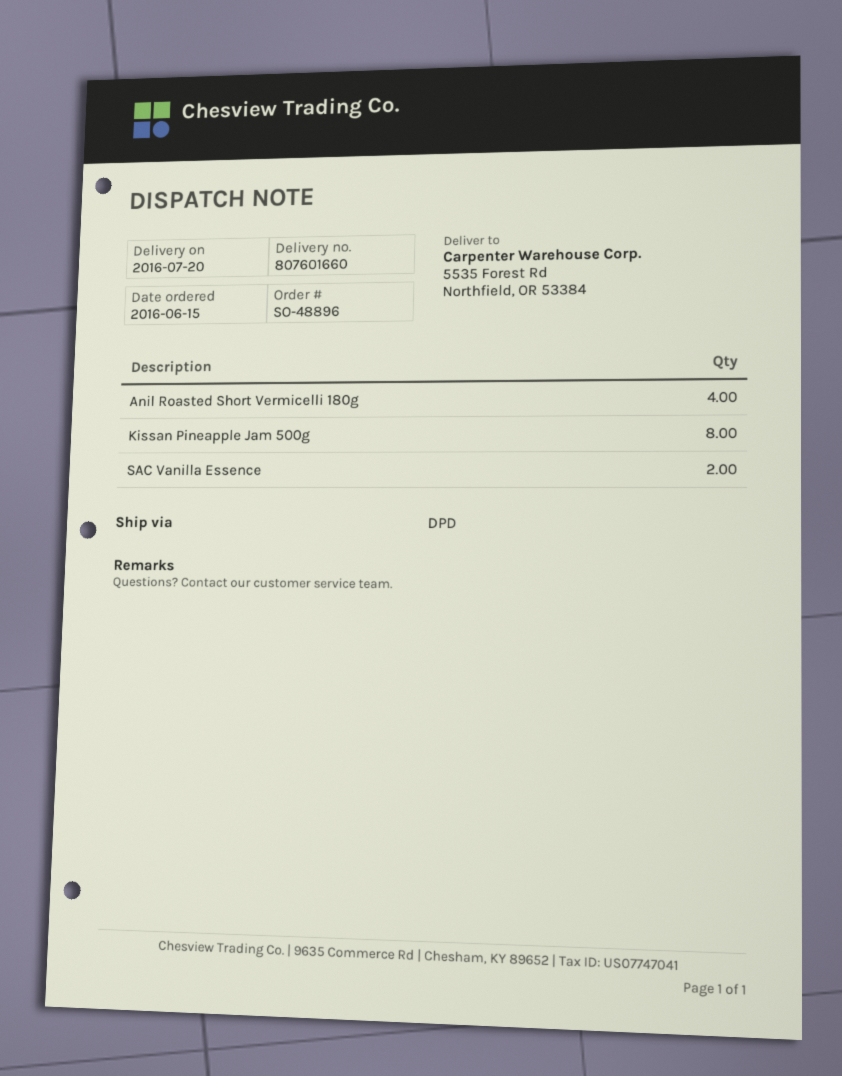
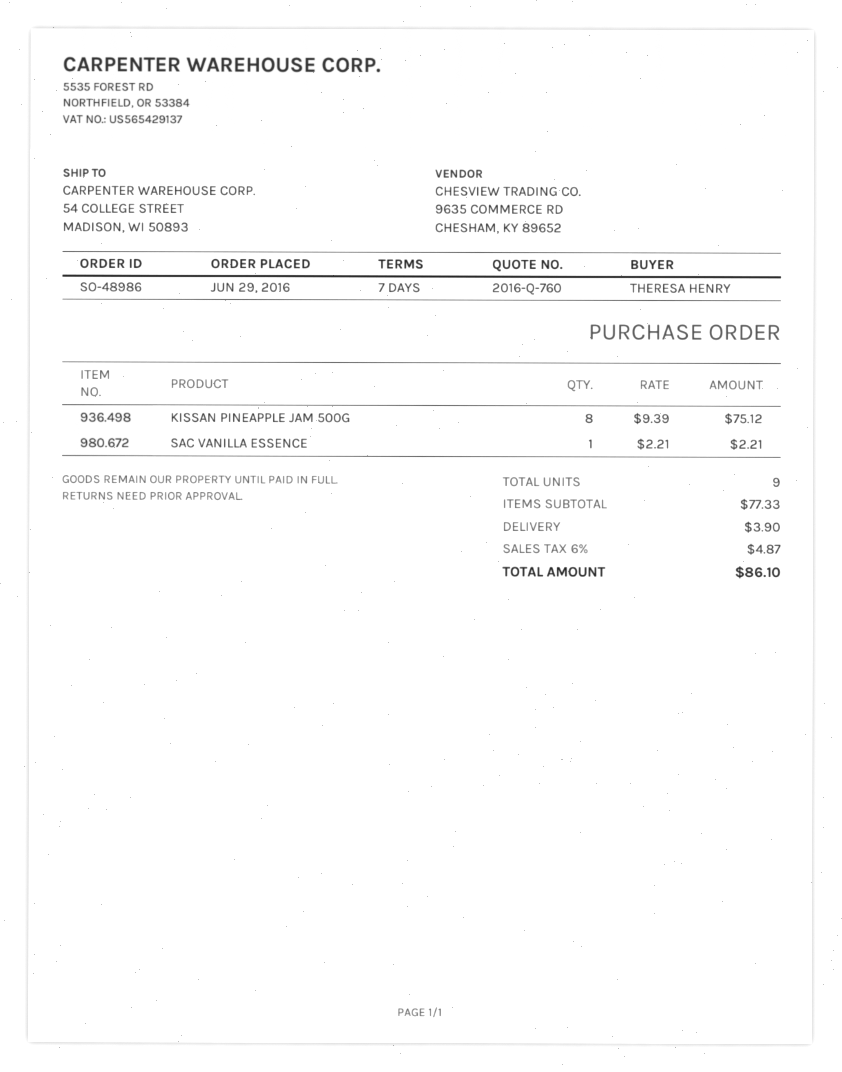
order number: SO-48896 -> SO-48986
order date: 2016-06-15 -> 2016-06-29
ship to: 5535 Forest Rd, Northfield, OR 53384 -> 54 COLLEGE STREET, MADISON, WI 50893
Anil Roasted Short Vermicelli 180g: 4 -> none
SAC Vanilla Essence: 2 -> 1

